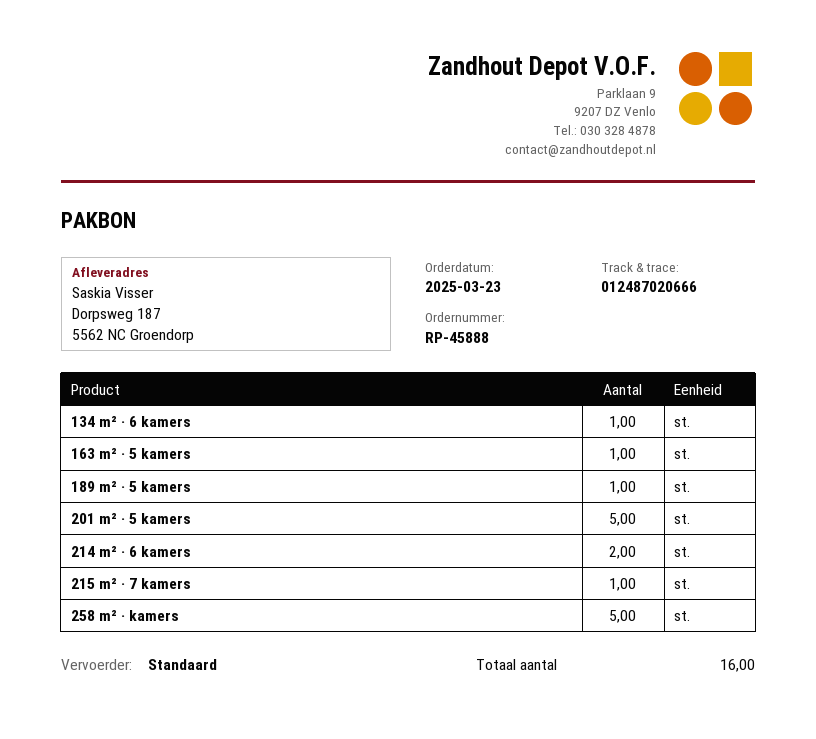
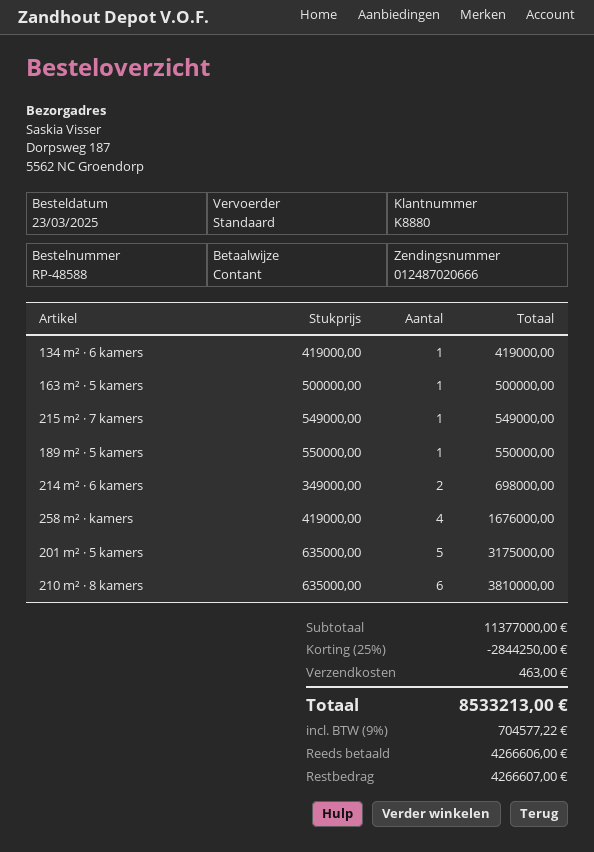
order number: RP-45888 -> RP-48588
258 m² · kamers: 5 -> 4
210 m² · 8 kamers: none -> 6

